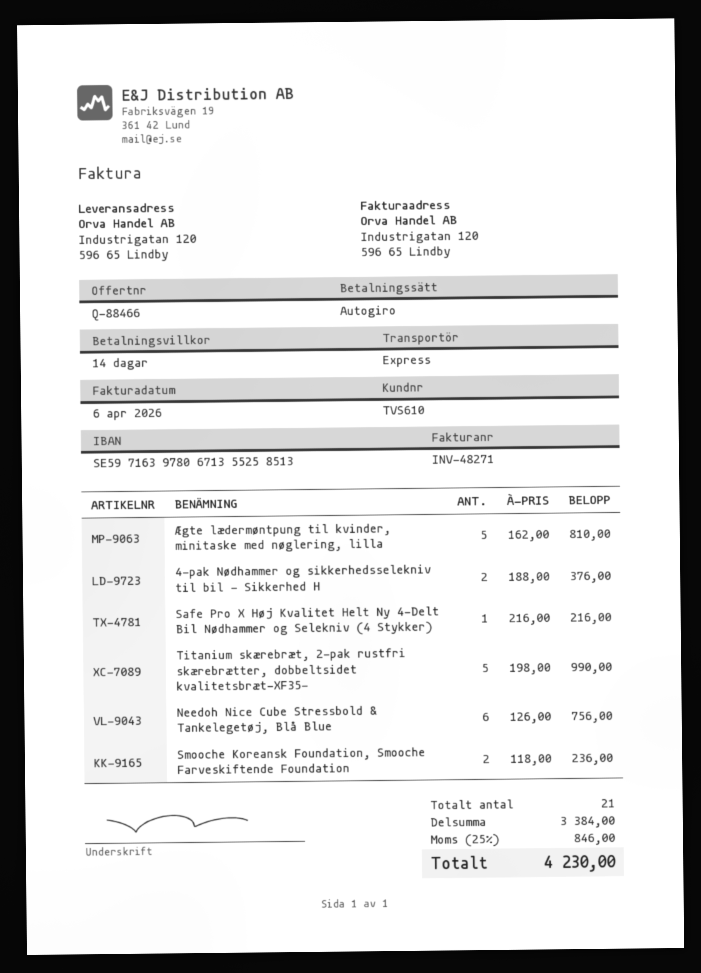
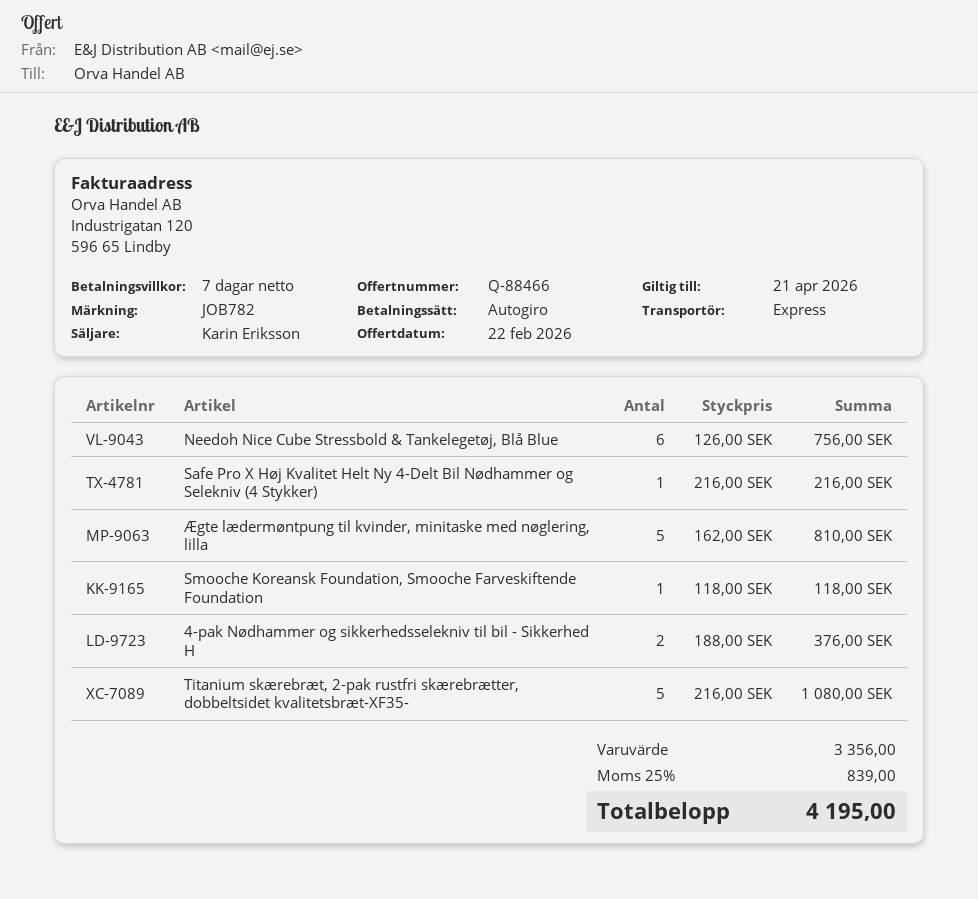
payment terms: 14 days -> 7 days
Titanium skærebræt, 2-pak rustfri skærebrætter, dobbeltsidet kvalitetsbræt-XF35-: 5 x 198.00 = 990.00 -> 5 x 216.00 = 1080.00
Smooche Koreansk Foundation, Smooche Farveskiftende Foundation: 2 x 118.00 = 236.00 -> 1 x 118.00 = 118.00
subtotal: 3384.00 -> 3356.00
tax: 25% = 846.00 -> 25% = 839.00
total: 4230.00 -> 4195.00

